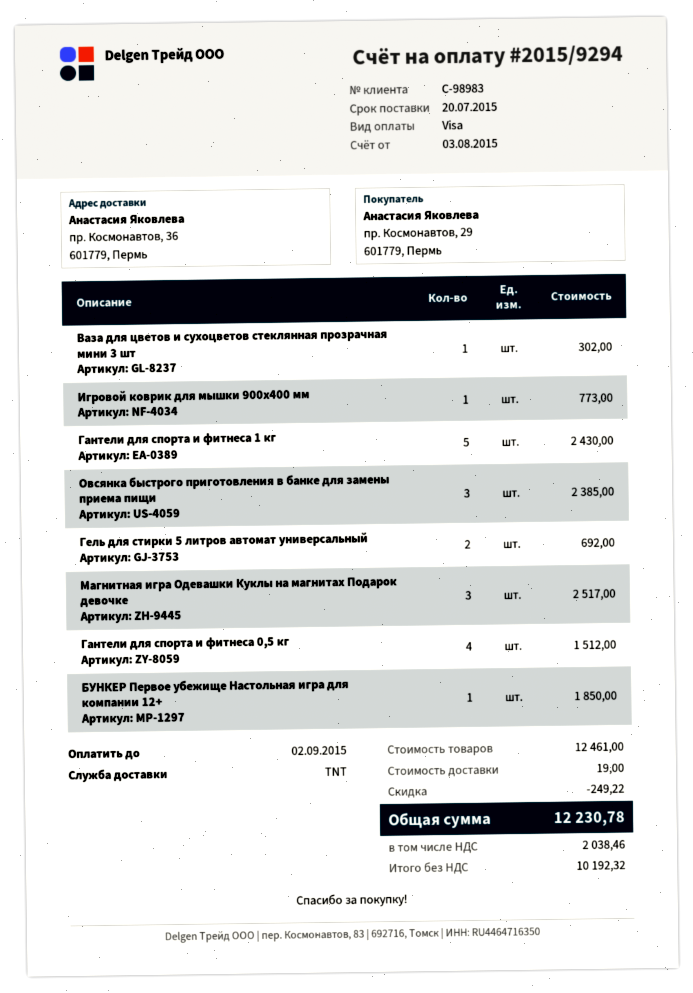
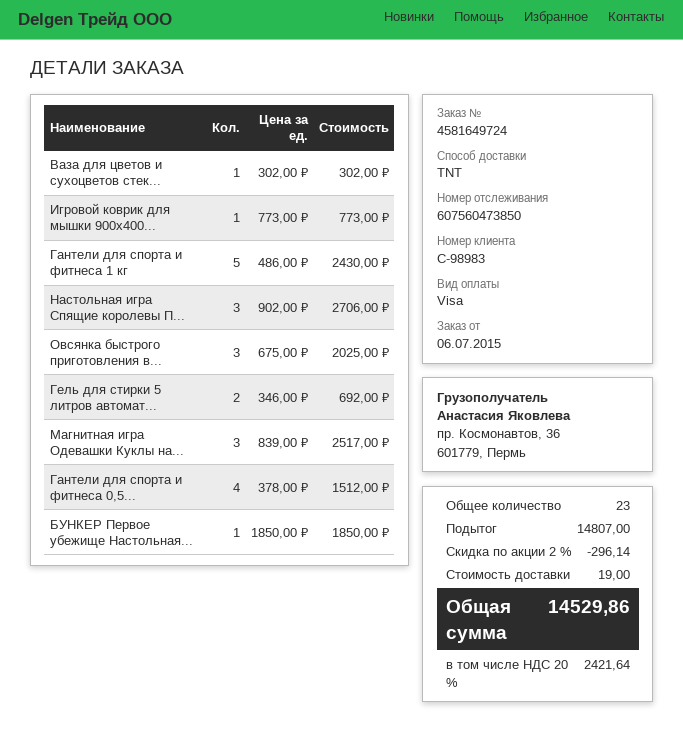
Овсянка быстрого приготовления в банке для замены приема пищи: 3 for 2385.00 -> 3 for 2025.00
Настольная игра Спящие королевы П...: none -> 3 for 2706.00
subtotal: 12461.00 -> 14807.00
discount: 249.22 -> 296.14
tax: 2038.46 -> 2421.64
total: 12230.78 -> 14529.86

